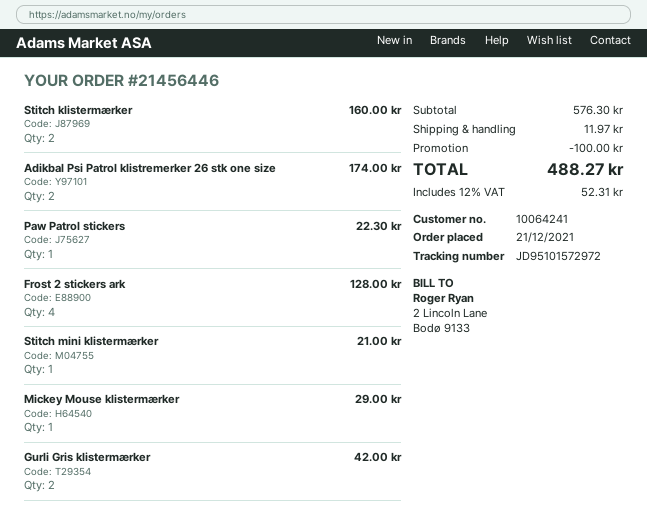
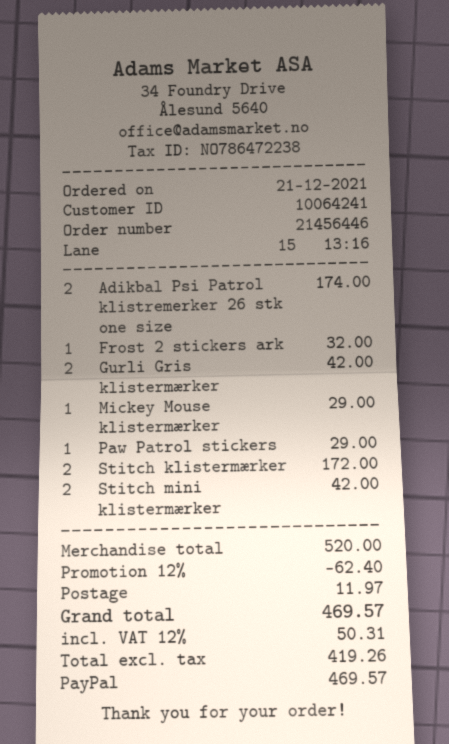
Stitch klistermærker: 2 for 160.00 -> 2 for 172.00
Paw Patrol stickers: 1 for 22.30 -> 1 for 29.00
Frost 2 stickers ark: 4 for 128.00 -> 1 for 32.00
Stitch mini klistermærker: 1 for 21.00 -> 2 for 42.00
subtotal: 576.30 -> 520.00
discount: 100.00 -> 62.40
tax: 12% = 52.31 -> 12% = 50.31
total: 488.27 -> 469.57

